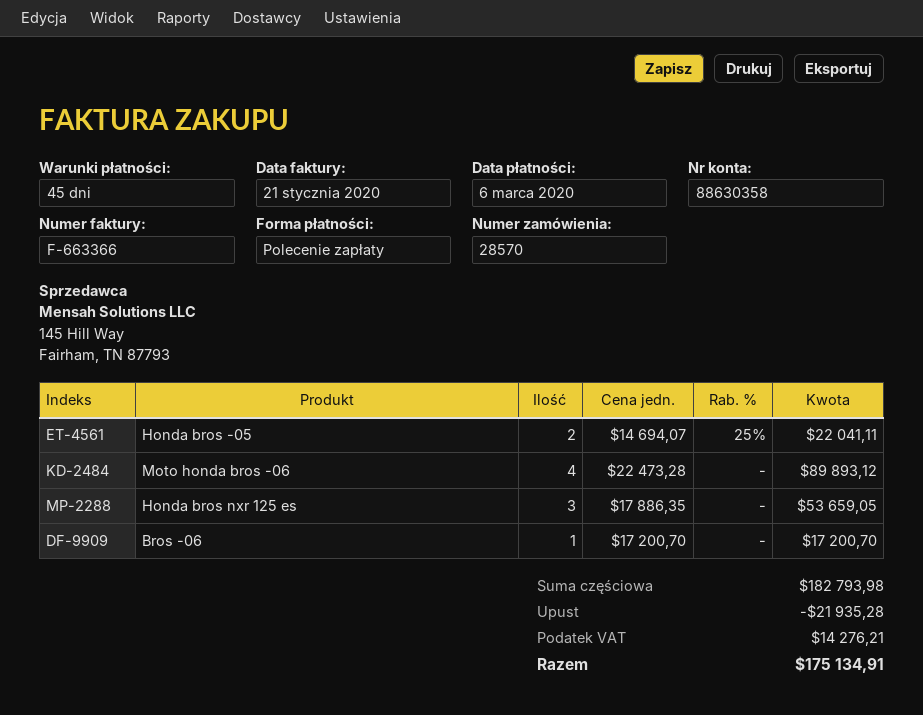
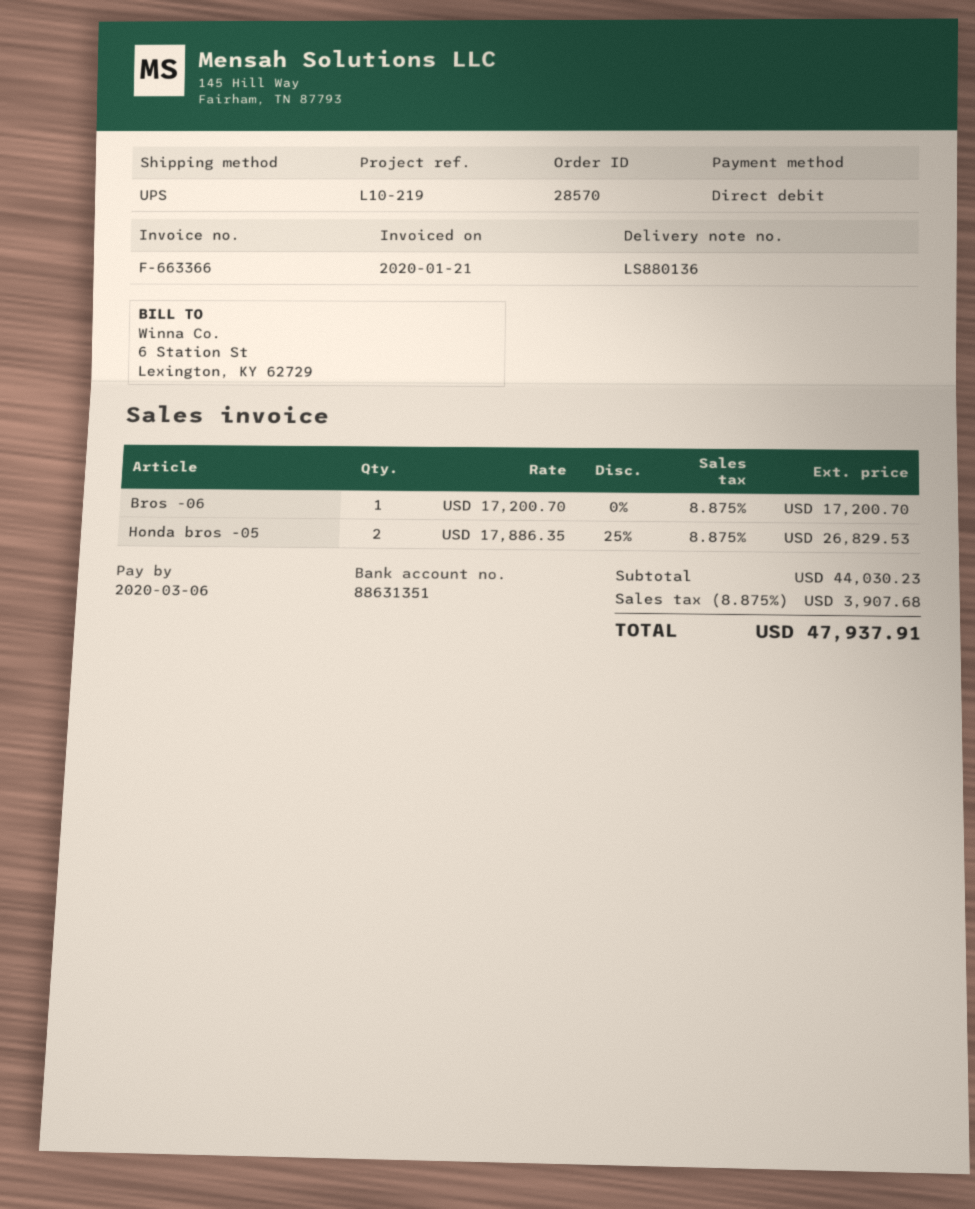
bank account: 88630358 -> 88631351
Honda bros -05: 2 x 14694.07 - 25% = 22041.11 -> 2 x 17886.35 - 25% = 26829.53
Moto honda bros -06: 4 x 22473.28 = 89893.12 -> none
Honda bros nxr 125 es: 3 x 17886.35 = 53659.05 -> none
subtotal: 182793.98 -> 44030.23
discount: 21935.28 -> none
tax: 14276.21 -> 3907.68
total: 175134.91 -> 47937.91

